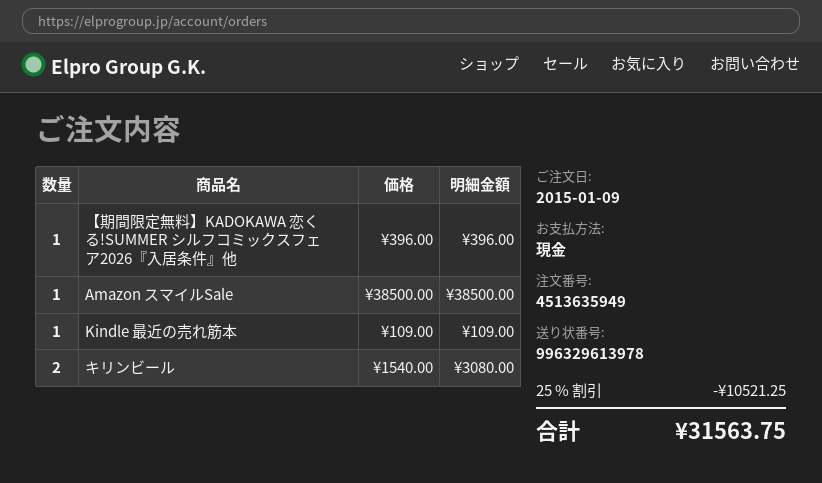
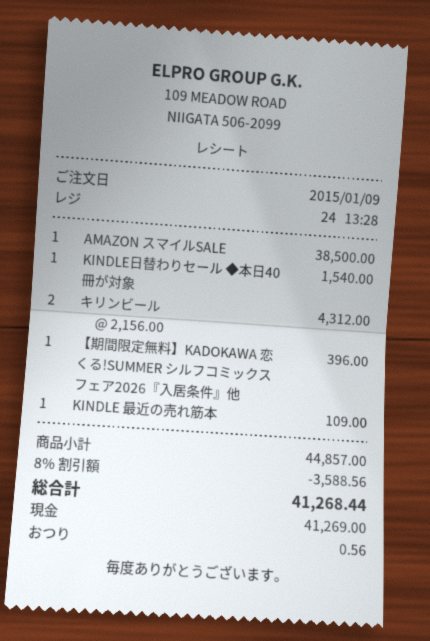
キリンビール: 2 x 1540.00 = 3080.00 -> 2 x 2156.00 = 4312.00
KINDLE日替わりセール ◆本日40冊が対象: none -> 1 x 1540.00 = 1540.00
discount: 25% = 10521.25 -> 8% = 3588.56
total: 31563.75 -> 41268.44

